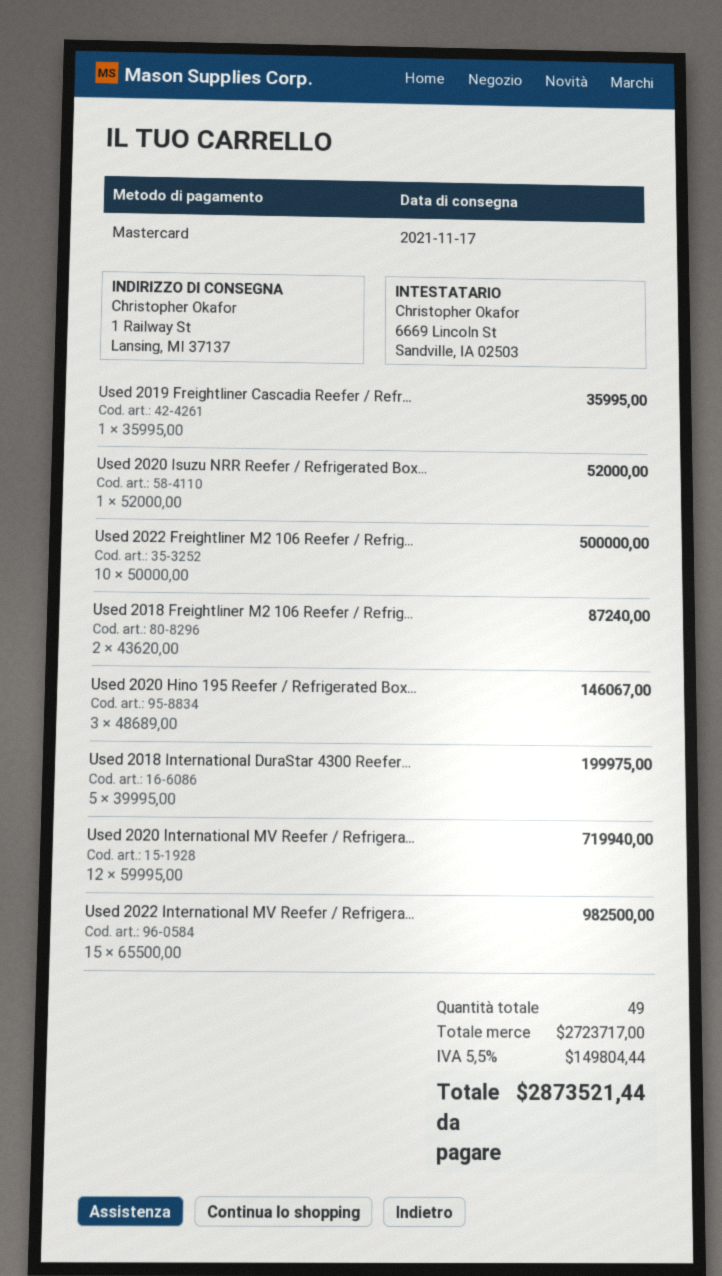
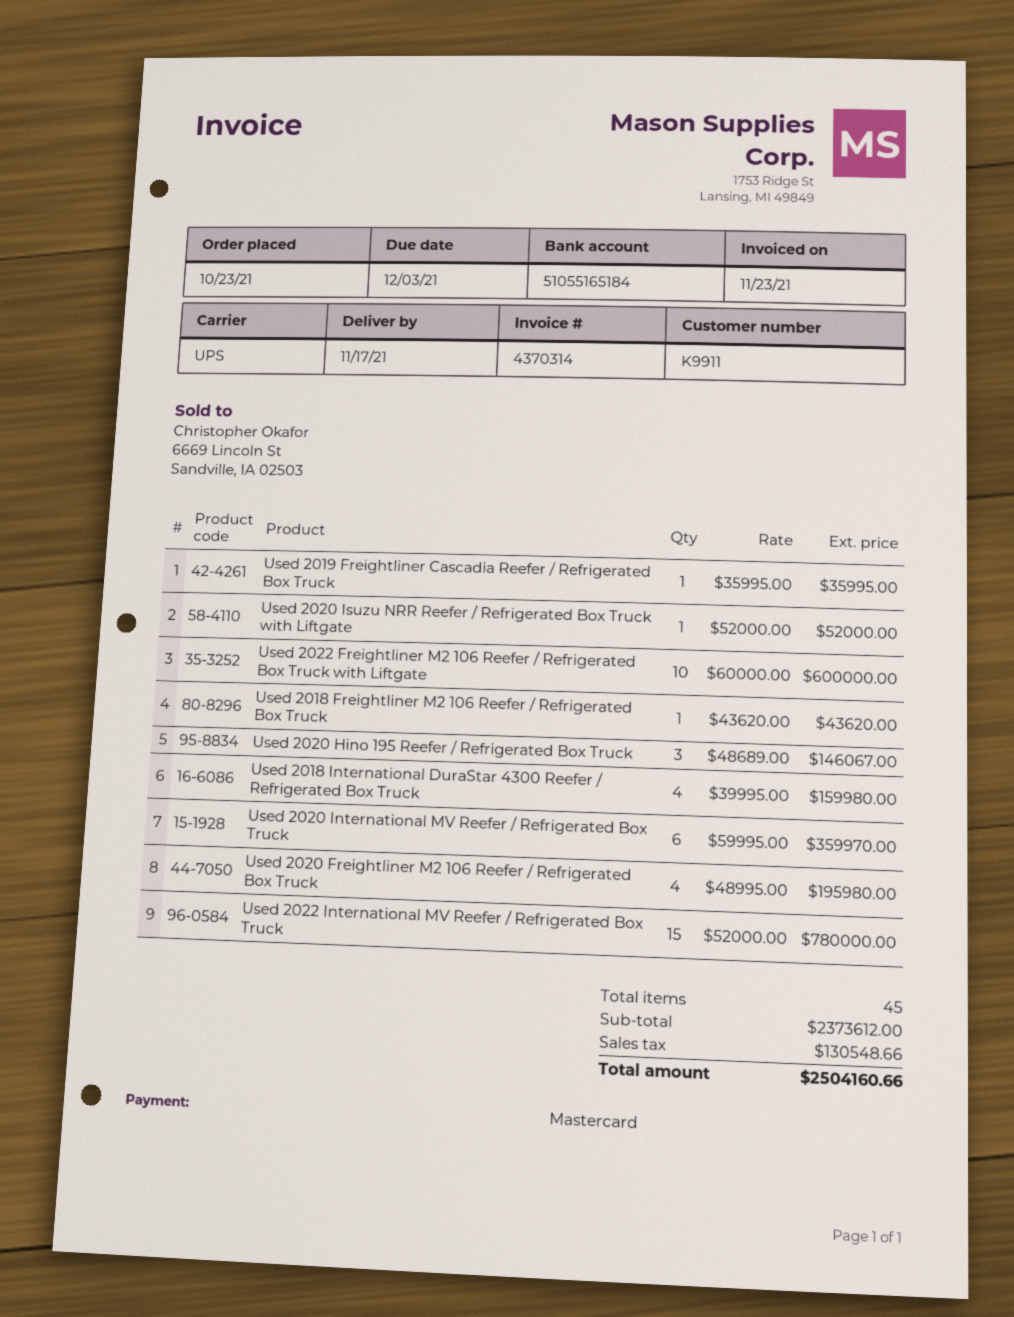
Used 2022 Freightliner M2 106 Reefer / Refrig...: 10 x 50000.00 = 500000.00 -> 10 x 60000.00 = 600000.00
Used 2018 Freightliner M2 106 Reefer / Refrig...: 2 x 43620.00 = 87240.00 -> 1 x 43620.00 = 43620.00
Used 2018 International DuraStar 4300 Reefer...: 5 x 39995.00 = 199975.00 -> 4 x 39995.00 = 159980.00
Used 2020 International MV Reefer / Refrigera...: 12 x 59995.00 = 719940.00 -> 6 x 59995.00 = 359970.00
Used 2022 International MV Reefer / Refrigera...: 15 x 65500.00 = 982500.00 -> 15 x 52000.00 = 780000.00
Used 2020 Freightliner M2 106 Reefer / Refrigerated Box Truck: none -> 4 x 48995.00 = 195980.00
total quantity: 49 -> 45
subtotal: 2723717.00 -> 2373612.00
tax: 149804.44 -> 130548.66
total: 2873521.44 -> 2504160.66

